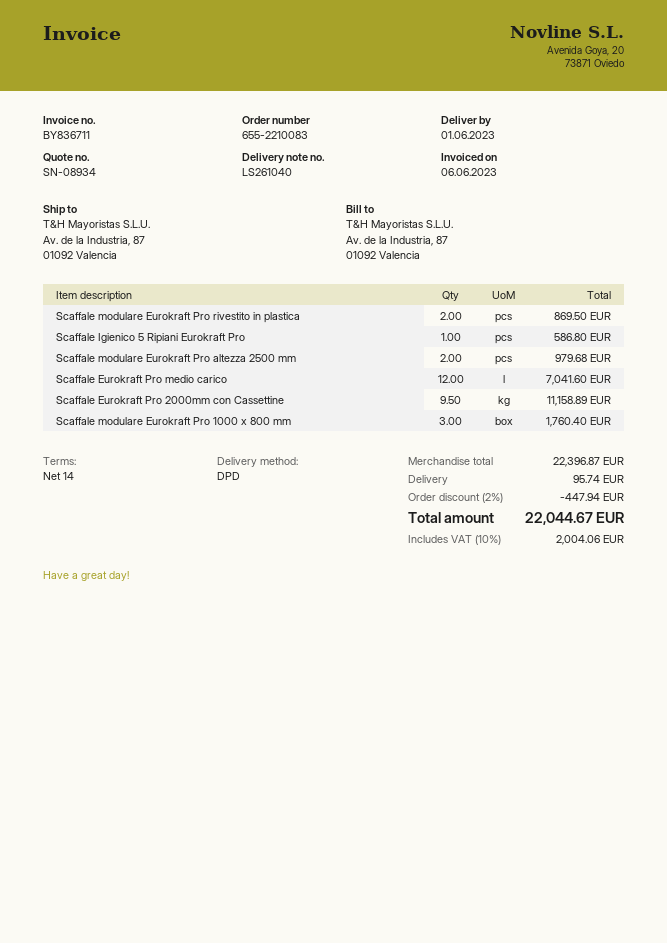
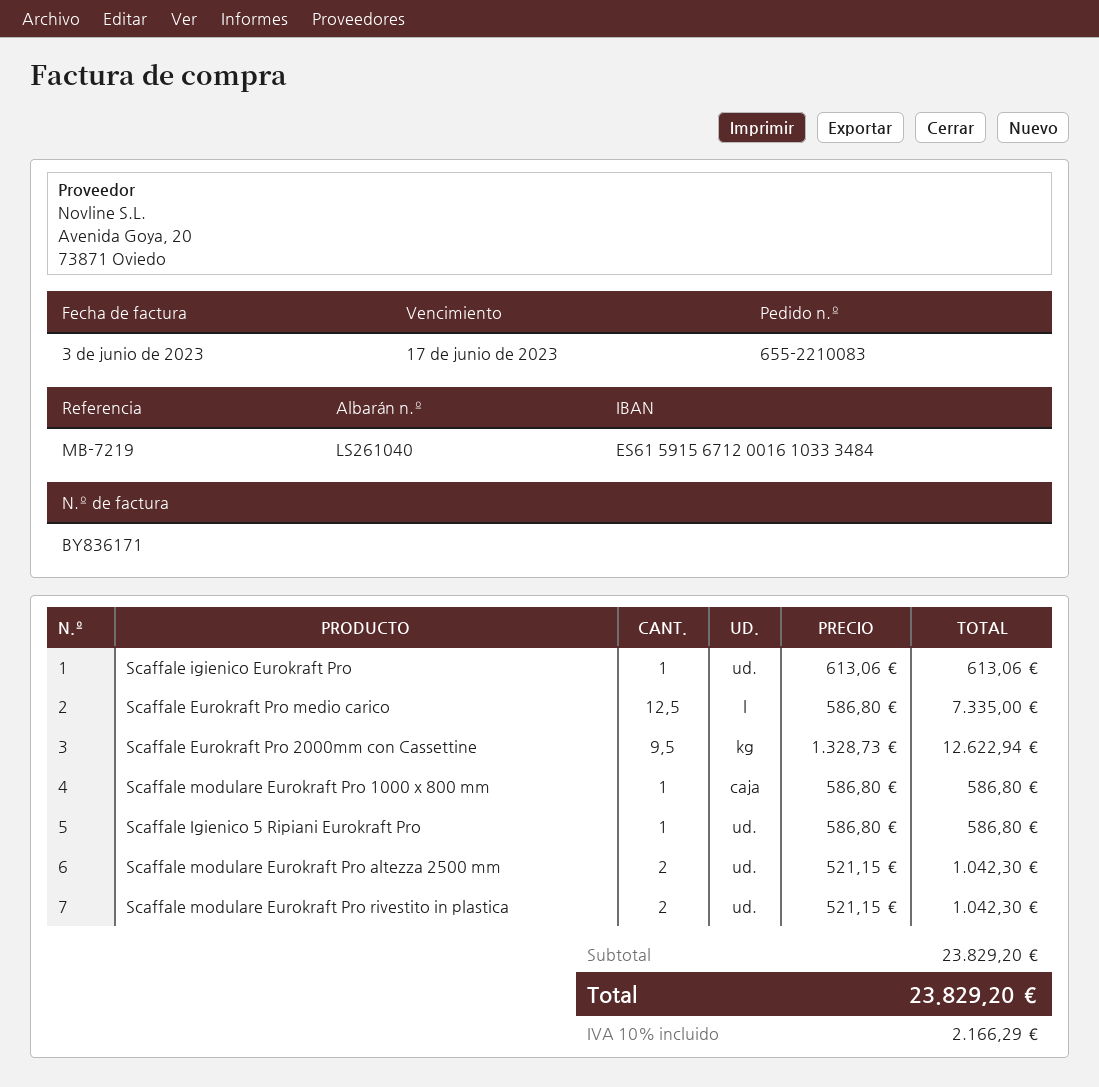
invoice number: BY836711 -> BY836171
invoice date: 2023-06-06 -> 2023-06-03
Scaffale modulare Eurokraft Pro rivestito in plastica: 2 for 869.50 -> 2 for 1042.30
Scaffale modulare Eurokraft Pro altezza 2500 mm: 2 for 979.68 -> 2 for 1042.30
Scaffale Eurokraft Pro medio carico: 12 for 7041.60 -> 12.5 for 7335.00
Scaffale Eurokraft Pro 2000mm con Cassettine: 9.5 for 11158.89 -> 9.5 for 12622.94
Scaffale modulare Eurokraft Pro 1000 x 800 mm: 3 for 1760.40 -> 1 for 586.80
Scaffale igienico Eurokraft Pro: none -> 1 for 613.06
subtotal: 22396.87 -> 23829.20
discount: 2% = 447.94 -> none
shipping: 95.74 -> none
tax: 10% = 2004.06 -> 10% = 2166.29
total: 22044.67 -> 23829.20

